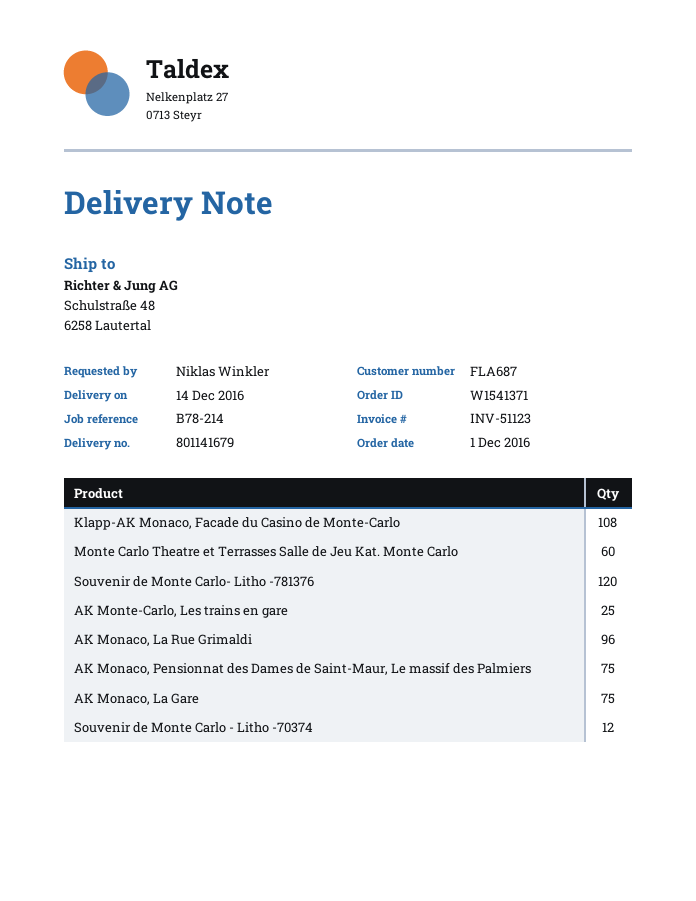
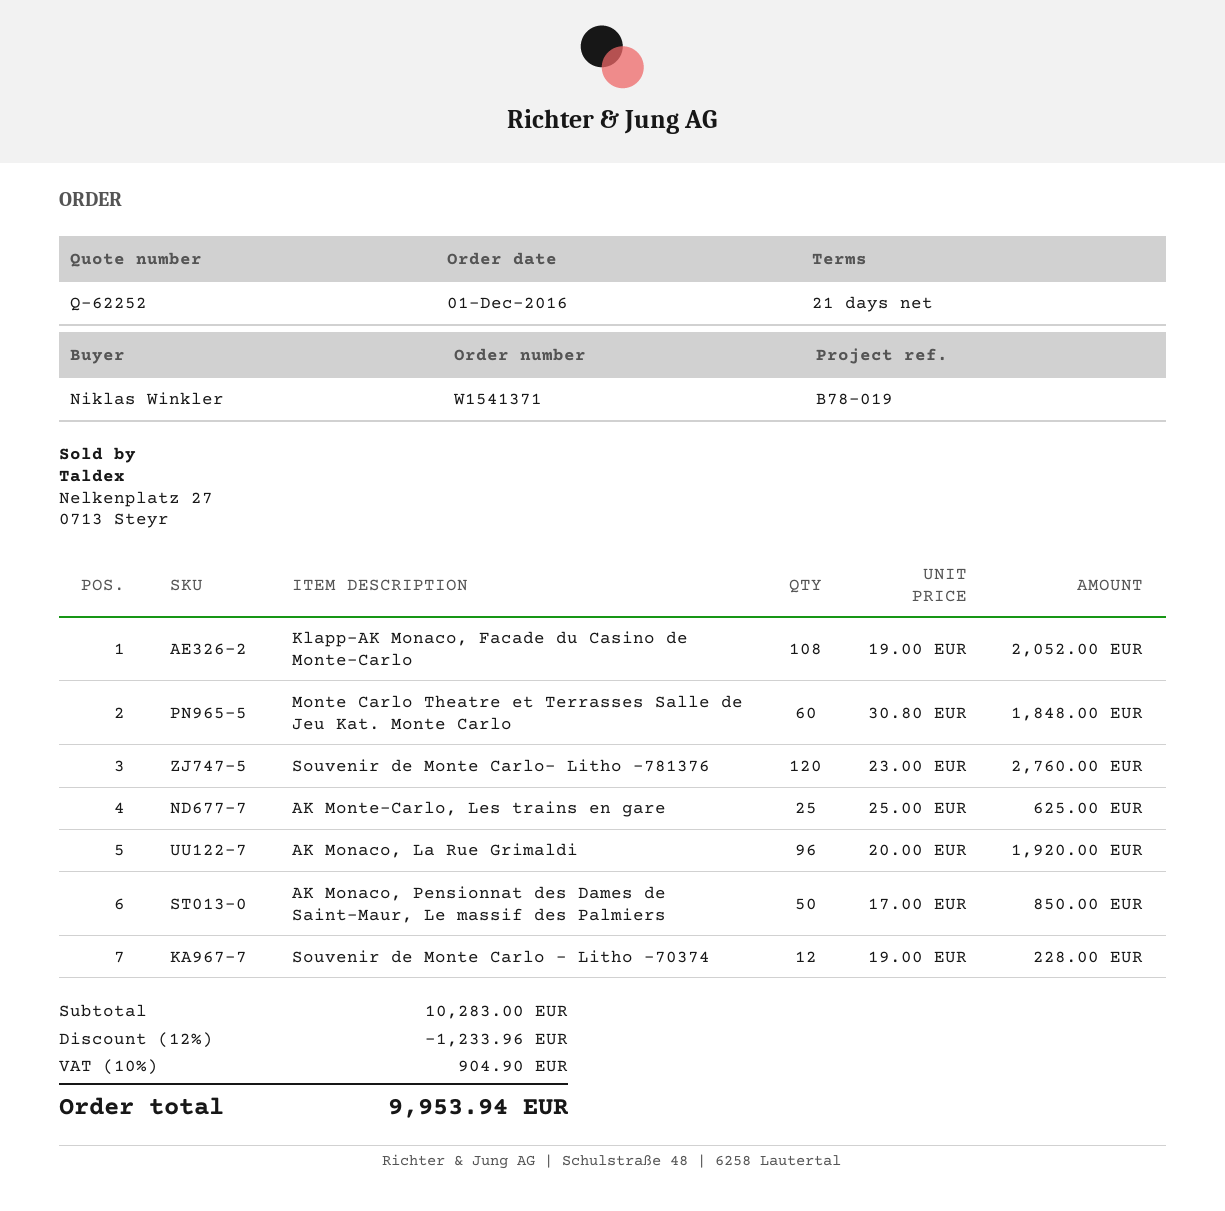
reference: B78-214 -> B78-019
AK Monaco, Pensionnat des Dames de Saint-Maur, Le massif des Palmiers: 75 -> 50
AK Monaco, La Gare: 75 -> none

